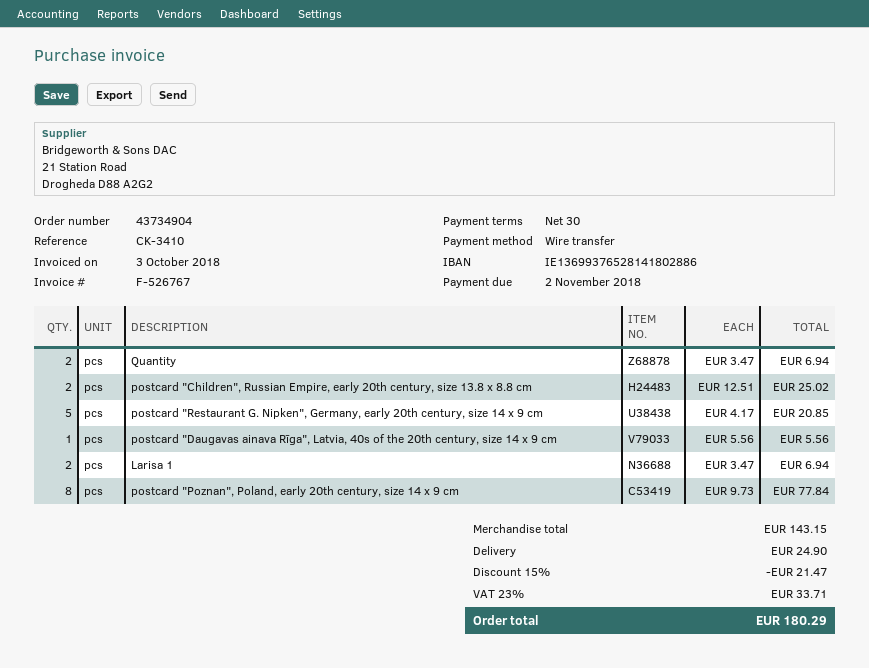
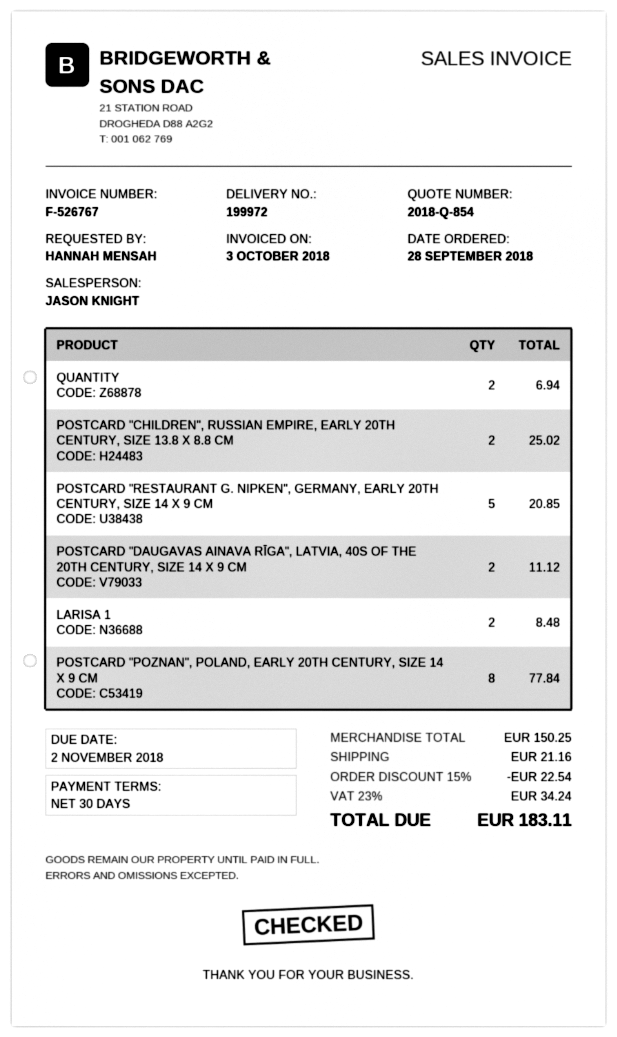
postcard "Daugavas ainava Rīga", Latvia, 40s of the 20th century, size 14 x 9 cm: 1 for 5.56 -> 2 for 11.12
Larisa 1: 2 for 6.94 -> 2 for 8.48
subtotal: 143.15 -> 150.25
discount: 15% = 21.47 -> 15% = 22.54
shipping: 24.90 -> 21.16
tax: 23% = 33.71 -> 23% = 34.24
total: 180.29 -> 183.11

